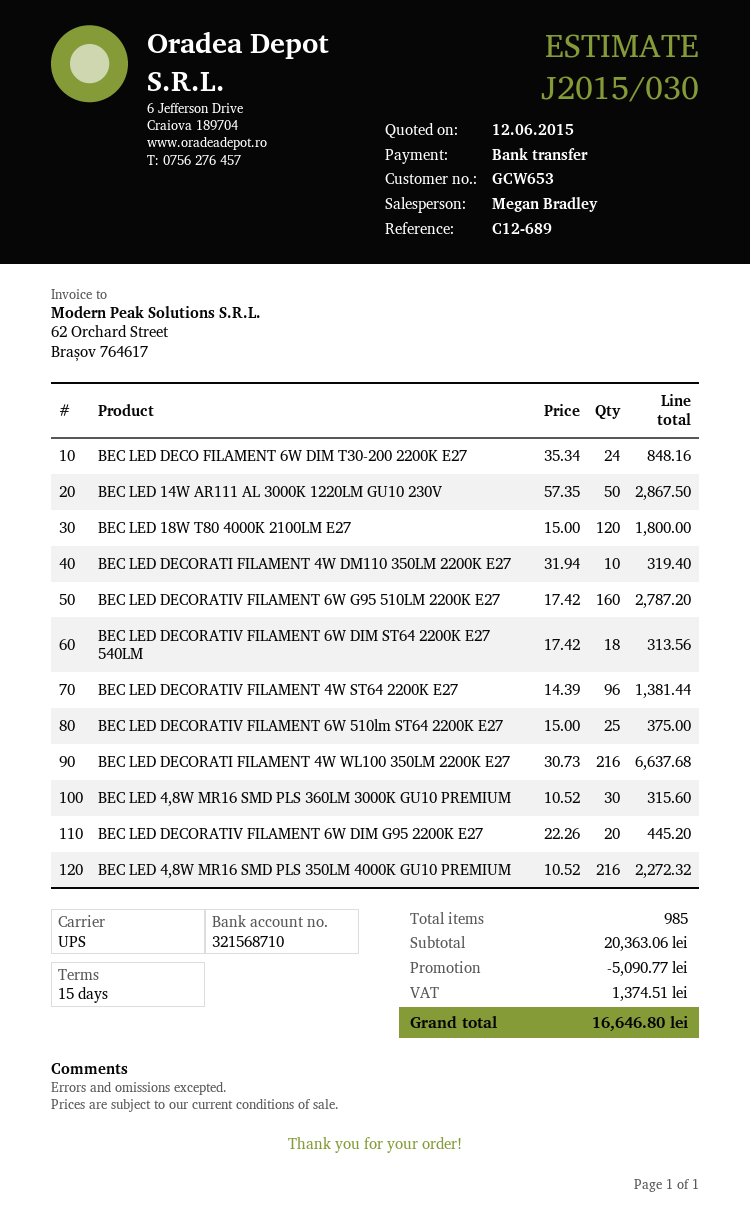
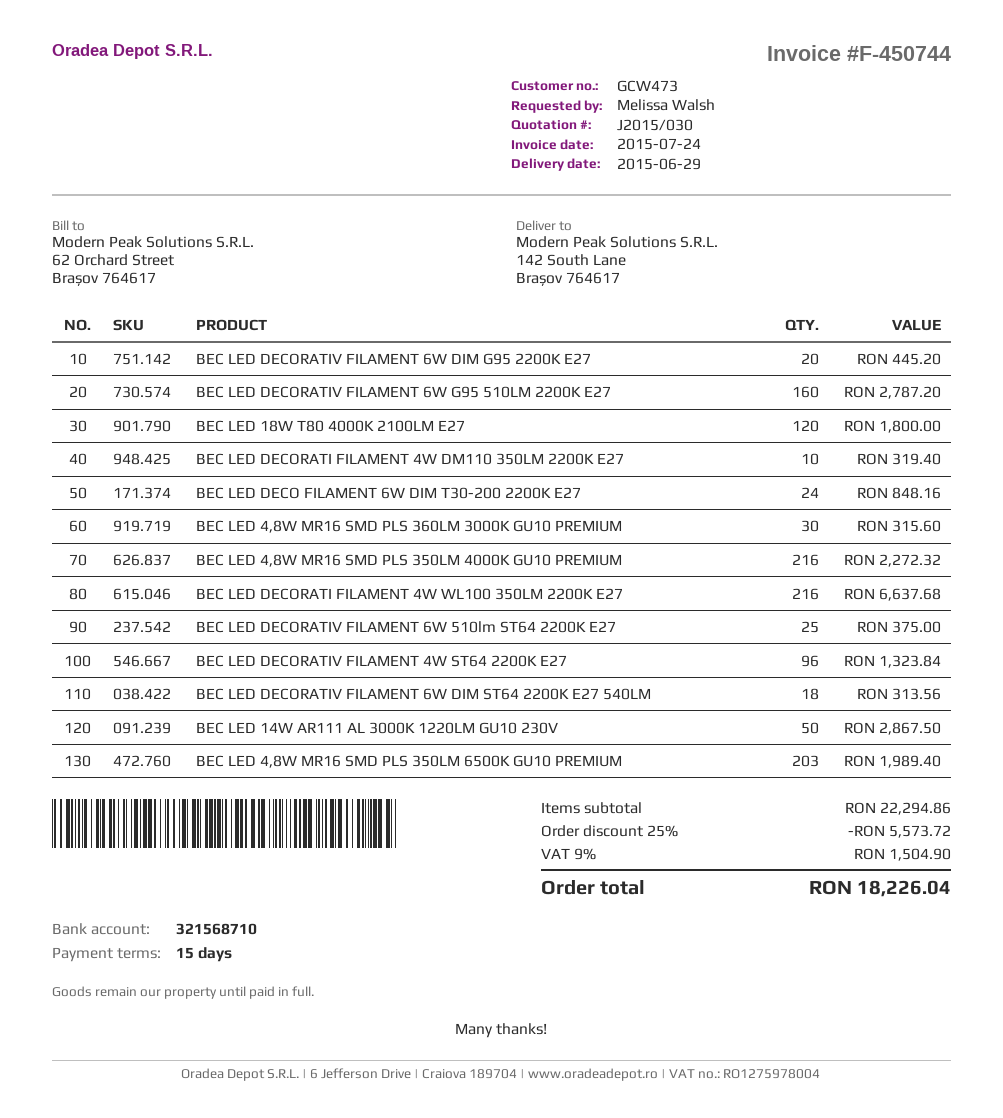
customer number: GCW653 -> GCW473
BEC LED DECORATIV FILAMENT 4W ST64 2200K E27: 96 for 1381.44 -> 96 for 1323.84
BEC LED 4,8W MR16 SMD PLS 350LM 6500K GU10 PREMIUM: none -> 203 for 1989.40
subtotal: 20363.06 -> 22294.86
discount: 5090.77 -> 5573.72
tax: 1374.51 -> 1504.90
total: 16646.80 -> 18226.04

